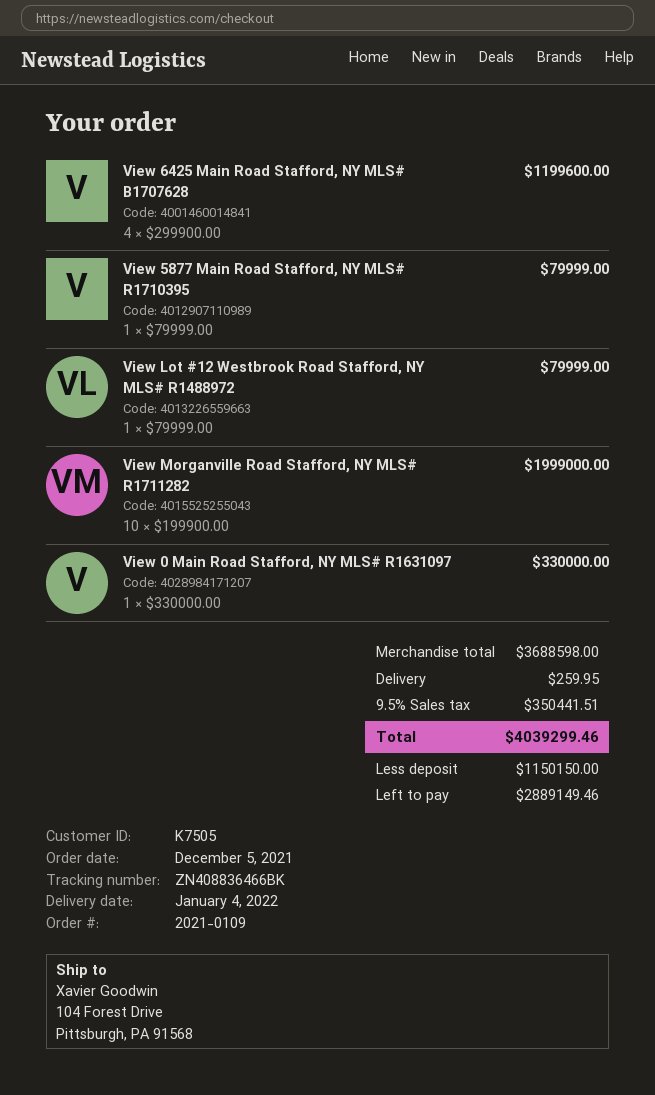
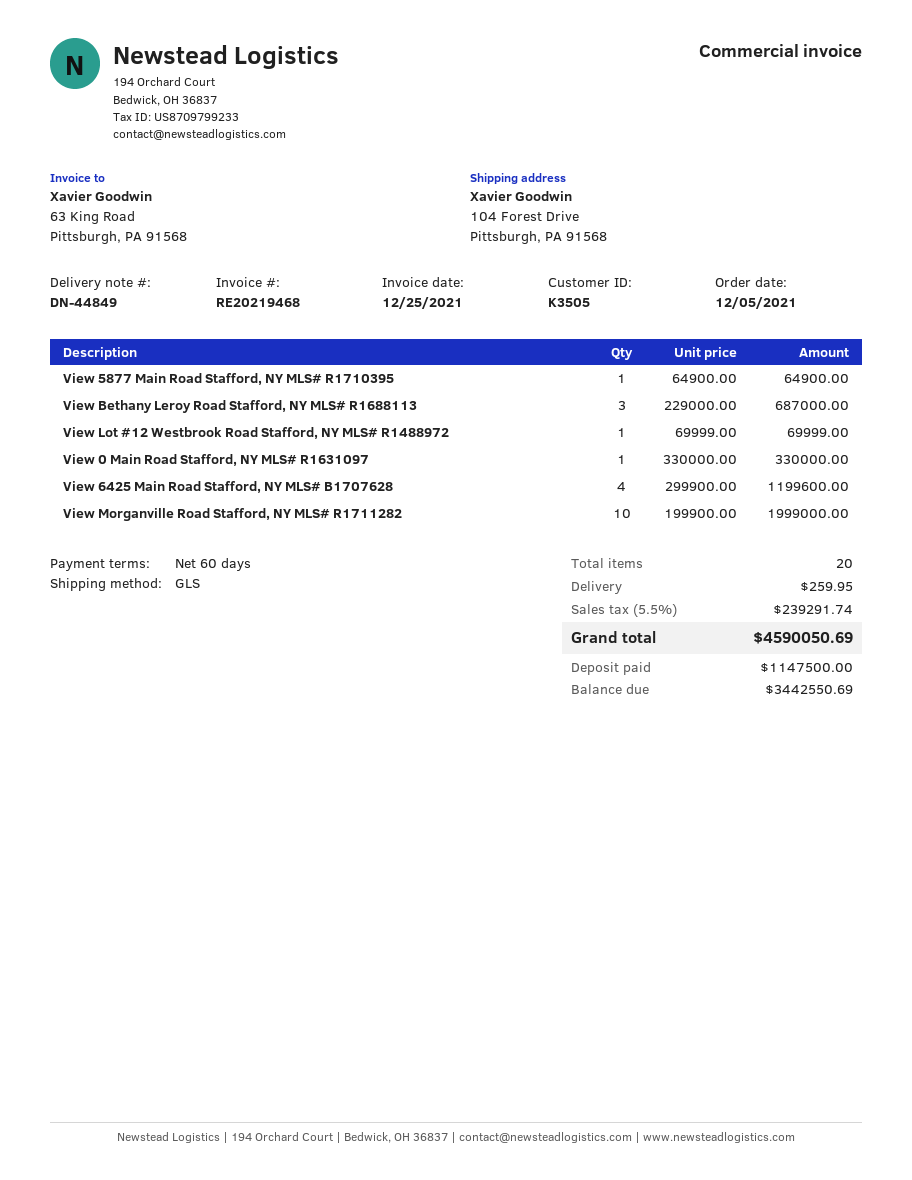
customer number: K7505 -> K3505
View 5877 Main Road Stafford, NY MLS# R1710395: 1 x 79999.00 = 79999.00 -> 1 x 64900.00 = 64900.00
View Lot #12 Westbrook Road Stafford, NY MLS# R1488972: 1 x 79999.00 = 79999.00 -> 1 x 69999.00 = 69999.00
View Bethany Leroy Road Stafford, NY MLS# R1688113: none -> 3 x 229000.00 = 687000.00
tax: 9.5% = 350441.51 -> 5.5% = 239291.74
total: 4039299.46 -> 4590050.69
deposit: 1150150.00 -> 1147500.00
balance: 2889149.46 -> 3442550.69

